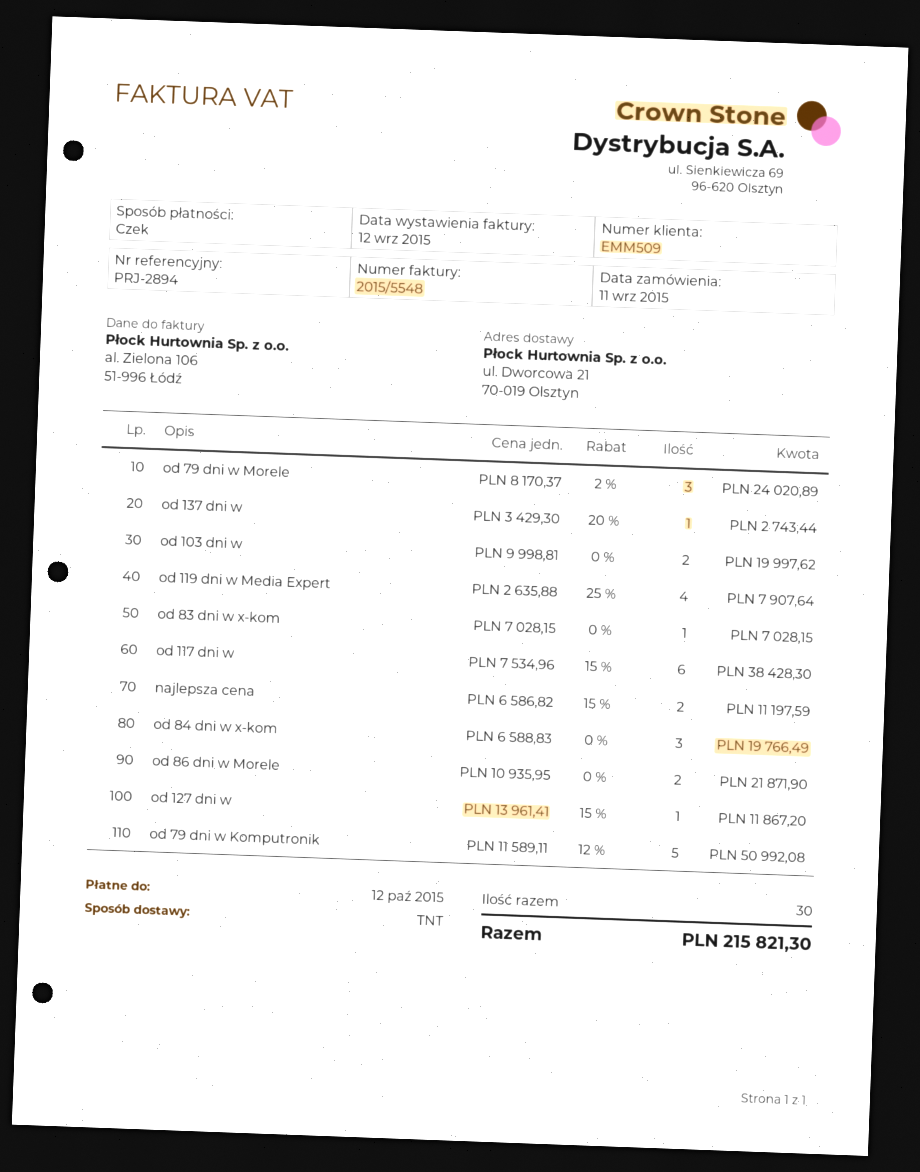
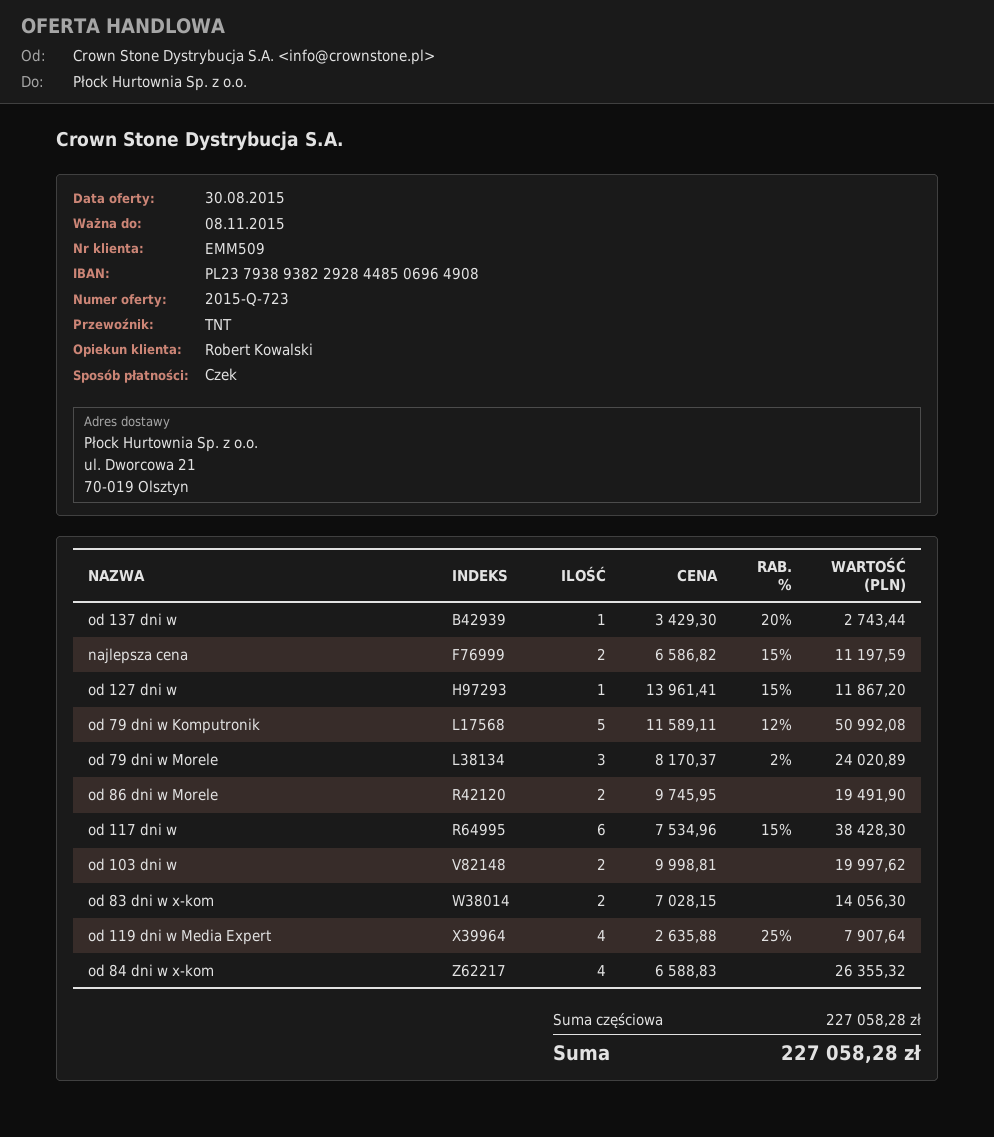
od 83 dni w x-kom: 1 x 7028.15 = 7028.15 -> 2 x 7028.15 = 14056.30
od 84 dni w x-kom: 3 x 6588.83 = 19766.49 -> 4 x 6588.83 = 26355.32
od 86 dni w Morele: 2 x 10935.95 = 21871.90 -> 2 x 9745.95 = 19491.90
total: 215821.30 -> 227058.28

